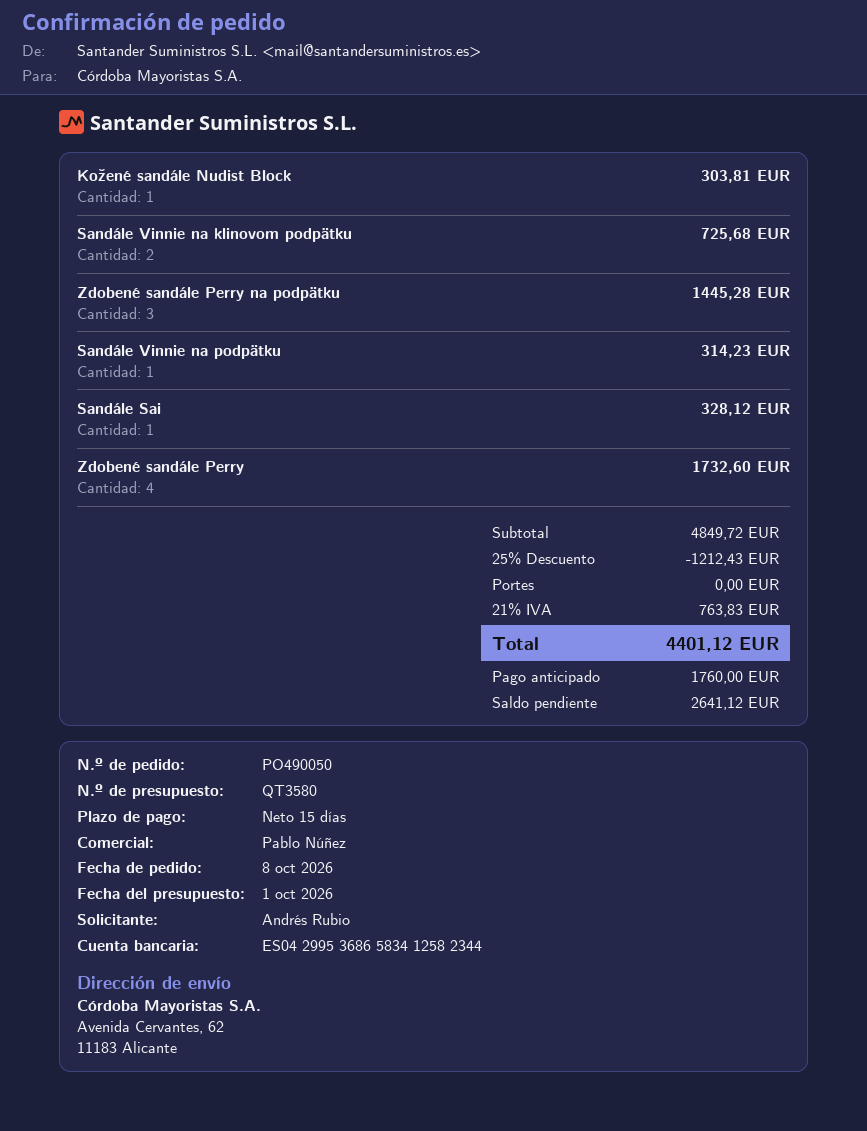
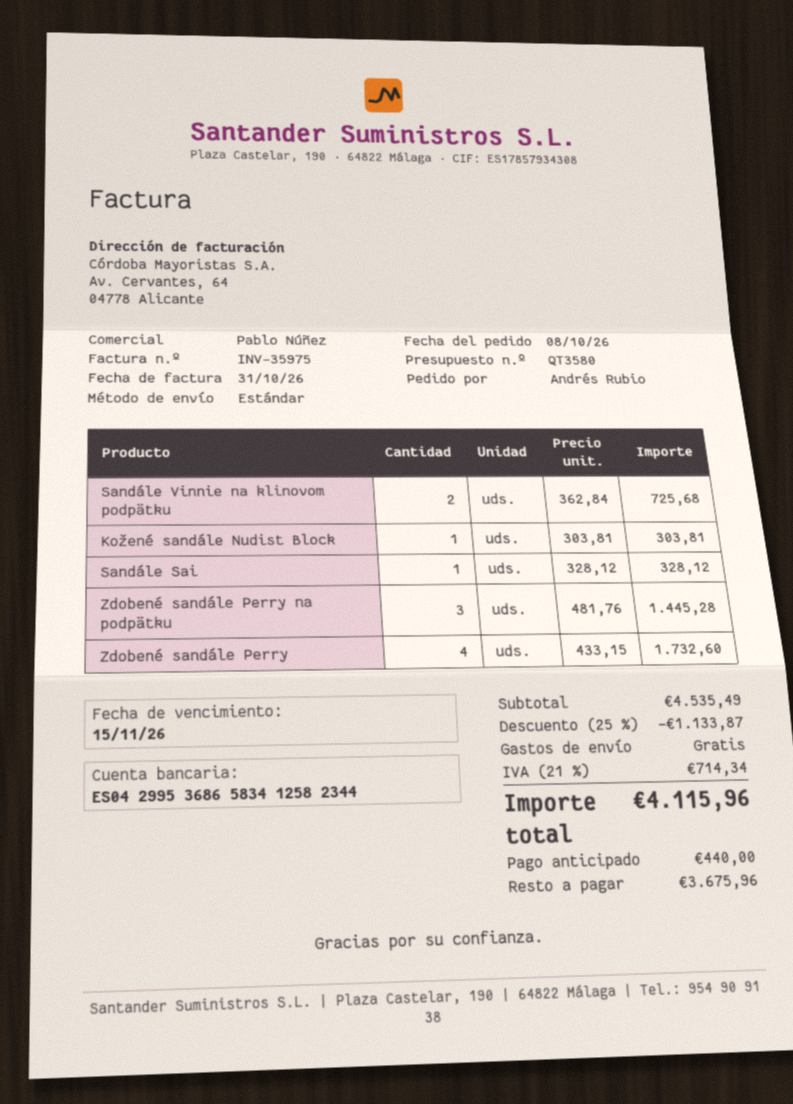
Sandále Vinnie na podpätku: 1 for 314.23 -> none
subtotal: 4849.72 -> 4535.49
discount: 25% = 1212.43 -> 25% = 1133.87
tax: 21% = 763.83 -> 21% = 714.34
total: 4401.12 -> 4115.96
deposit: 1760.00 -> 440.00
balance: 2641.12 -> 3675.96

